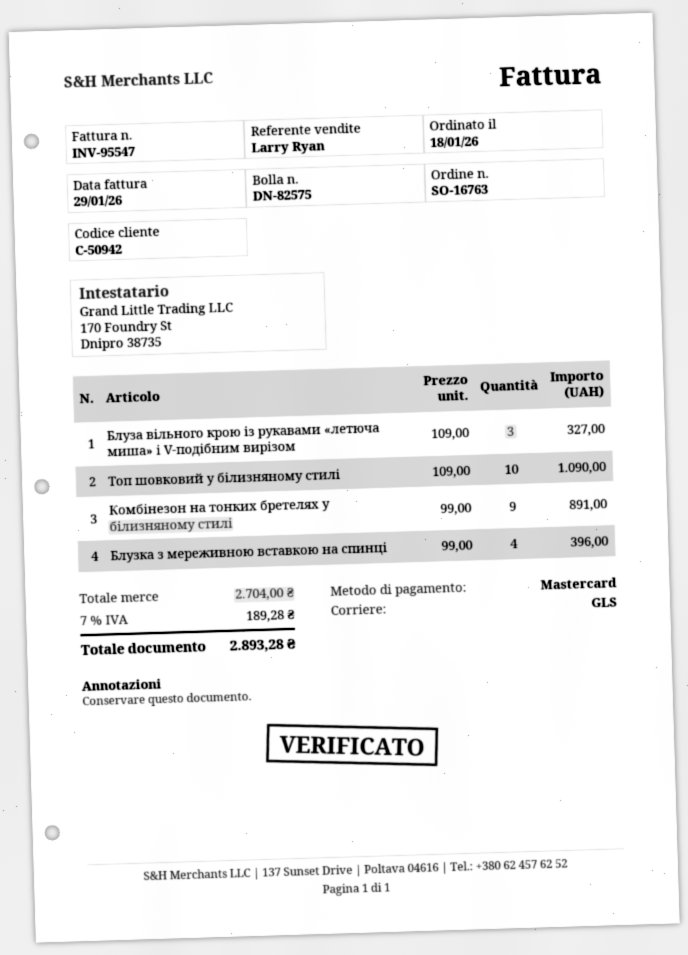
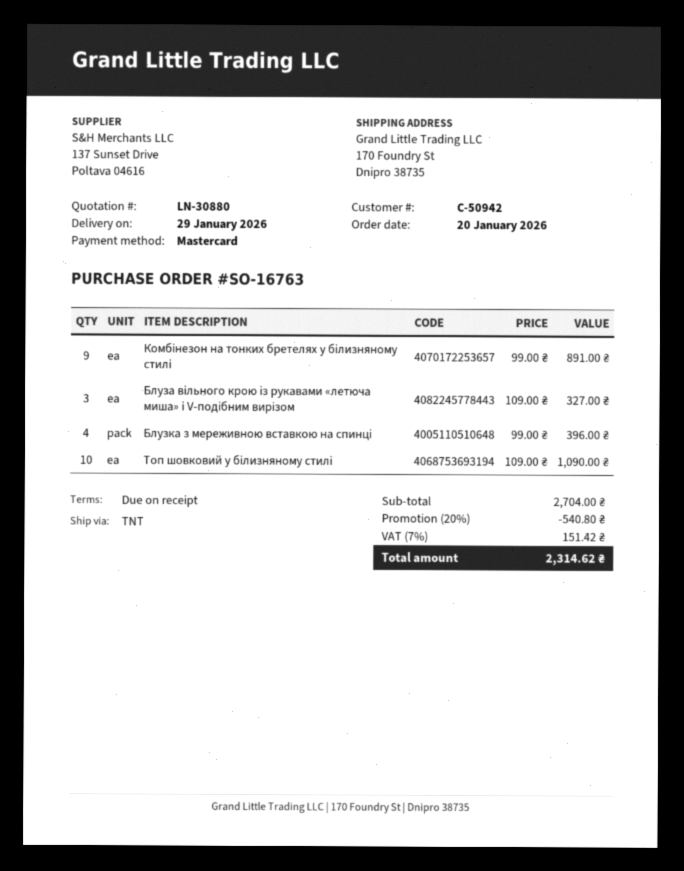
order date: 2026-01-18 -> 2026-01-20
shipping method: GLS -> TNT
discount: none -> 20% = 540.80
tax: 7% = 189.28 -> 7% = 151.42
total: 2893.28 -> 2314.62

